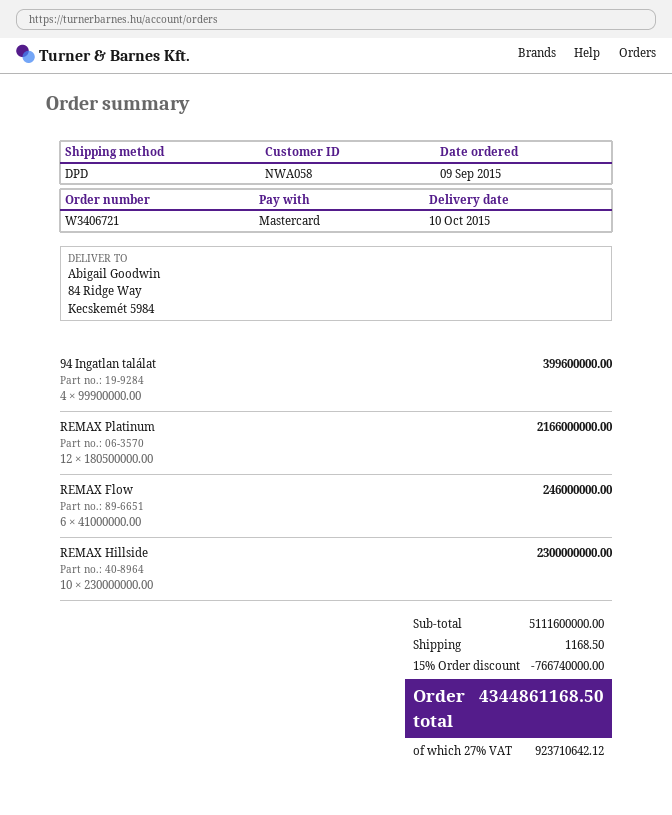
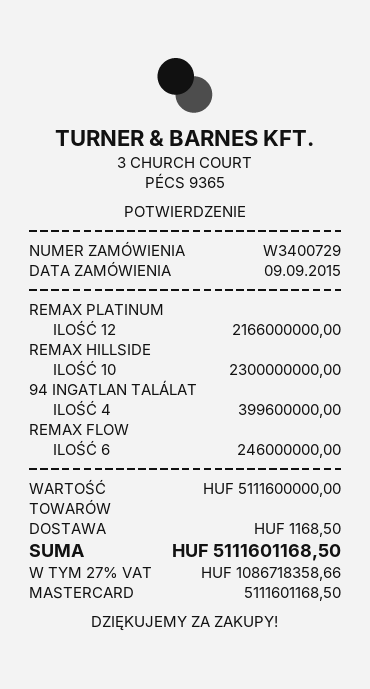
order number: W3406721 -> W3400729
discount: 15% = 766740000.00 -> none
tax: 27% = 923710642.12 -> 27% = 1086718358.66
total: 4344861168.50 -> 5111601168.50

